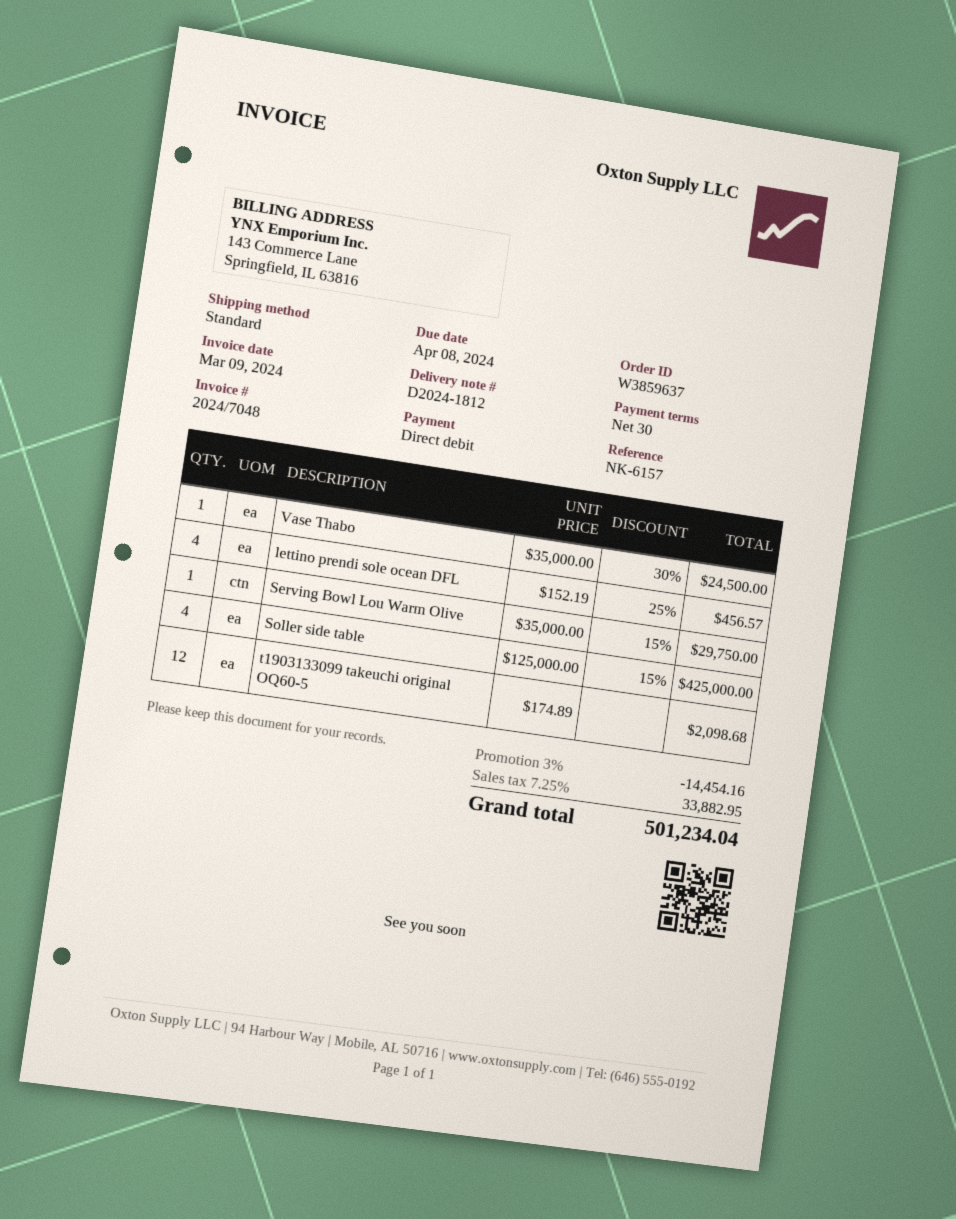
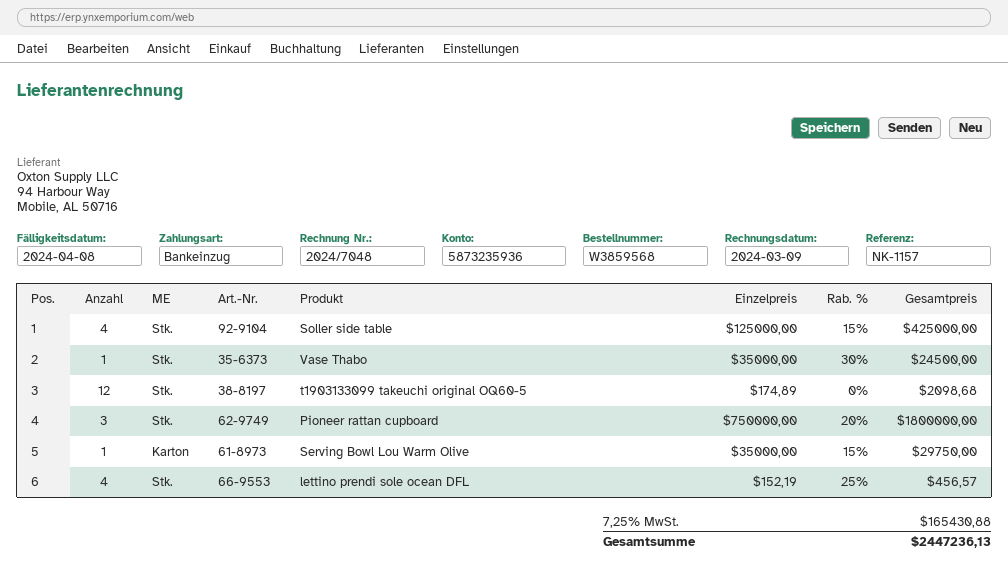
order number: W3859637 -> W3859568
reference: NK-6157 -> NK-1157
Pioneer rattan cupboard: none -> 3 x 750000.00 - 20% = 1800000.00
discount: 3% = 14454.16 -> none
tax: 7.25% = 33882.95 -> 7.25% = 165430.88
total: 501234.04 -> 2447236.13

